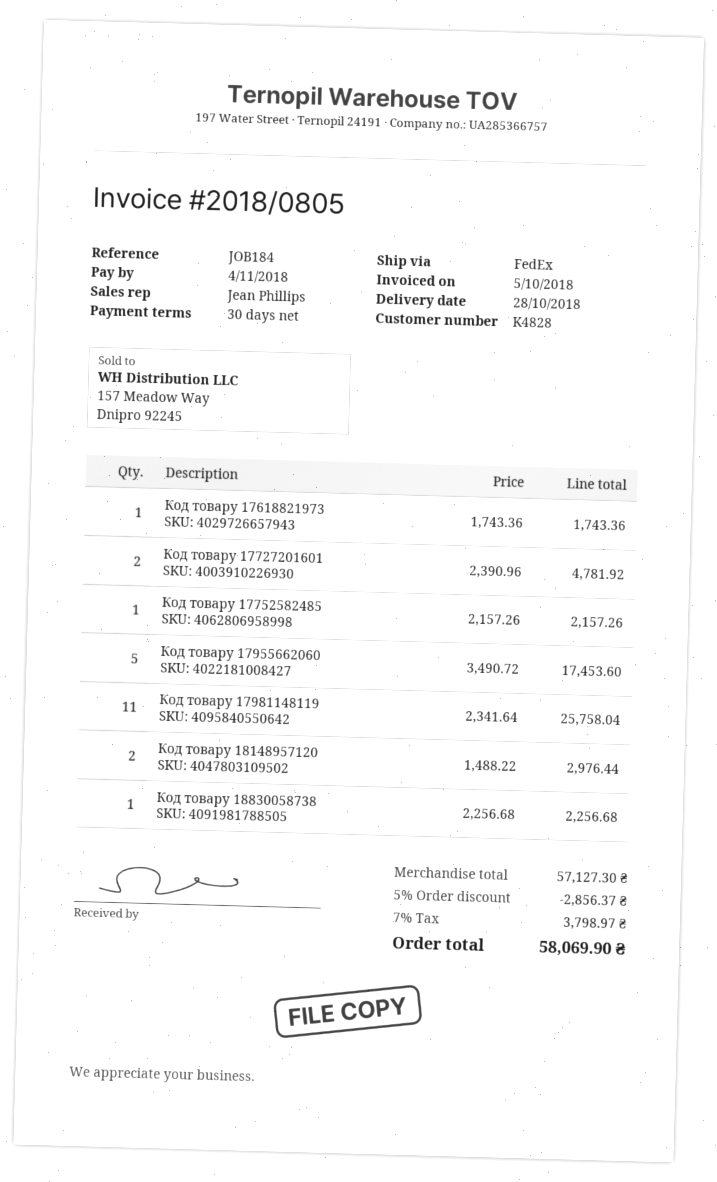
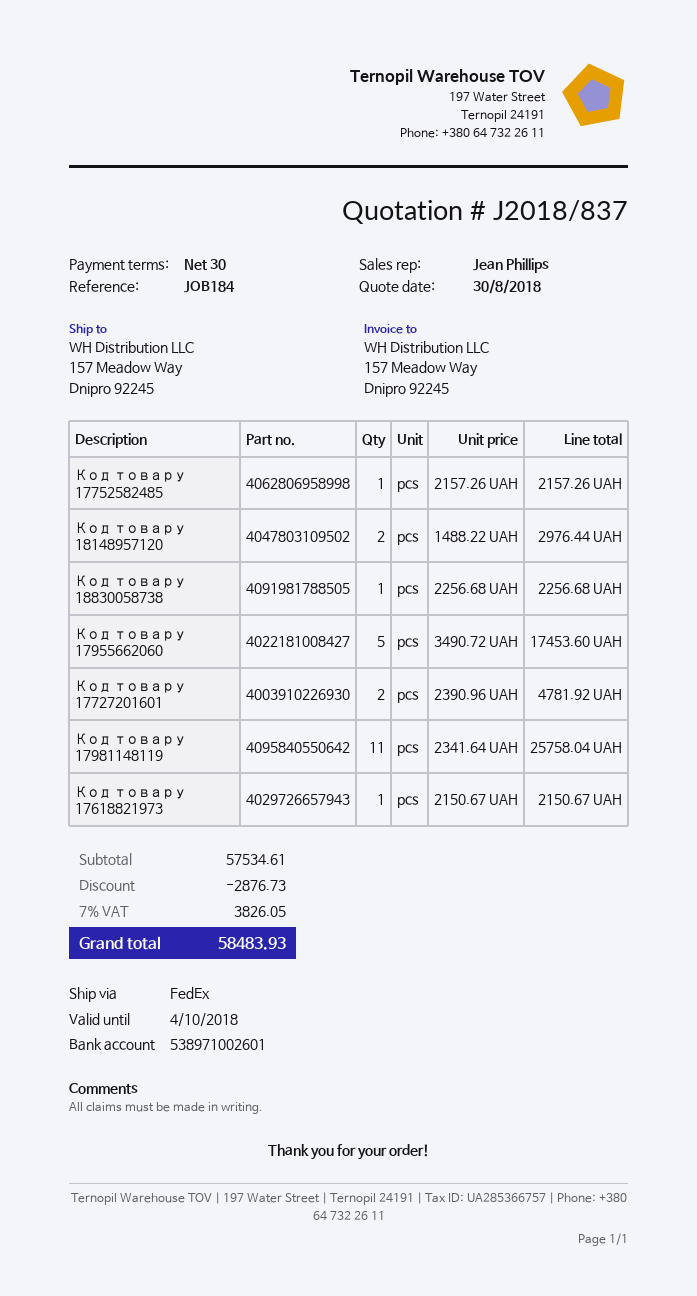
Код товару 17618821973: 1 x 1743.36 = 1743.36 -> 1 x 2150.67 = 2150.67
subtotal: 57127.30 -> 57534.61
discount: 2856.37 -> 2876.73
tax: 7% = 3798.97 -> 7% = 3826.05
total: 58069.90 -> 58483.93

